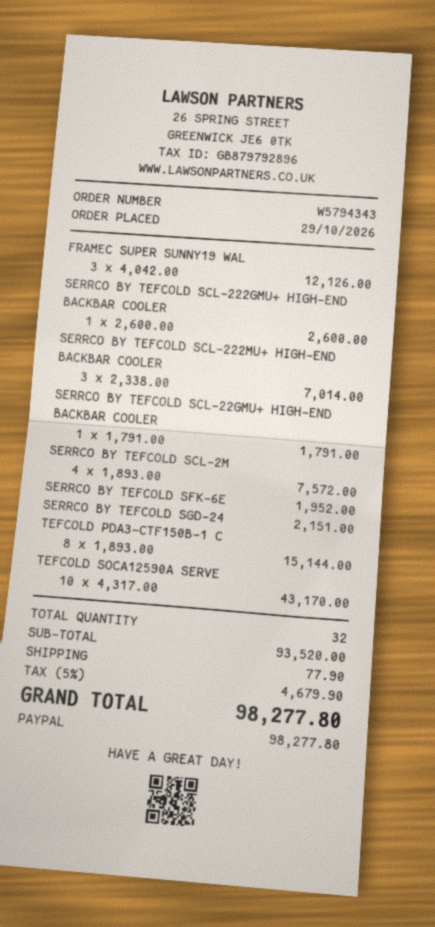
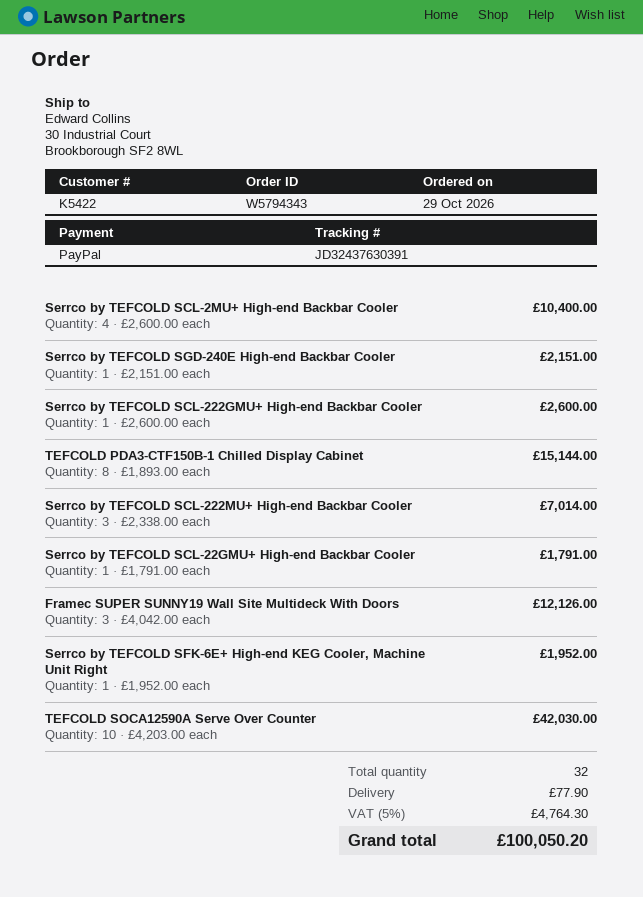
SERRCO BY TEFCOLD SCL-2M: 4 x 1893.00 = 7572.00 -> 4 x 2600.00 = 10400.00
TEFCOLD SOCA12590A SERVE: 10 x 4317.00 = 43170.00 -> 10 x 4203.00 = 42030.00
tax: 5% = 4679.90 -> 5% = 4764.30
total: 98277.80 -> 100050.20

